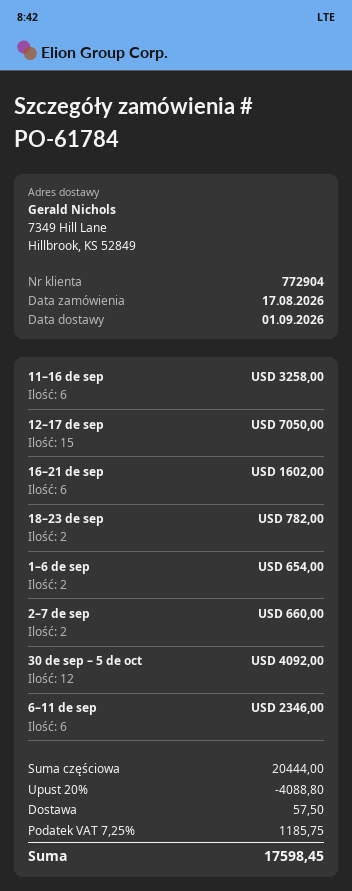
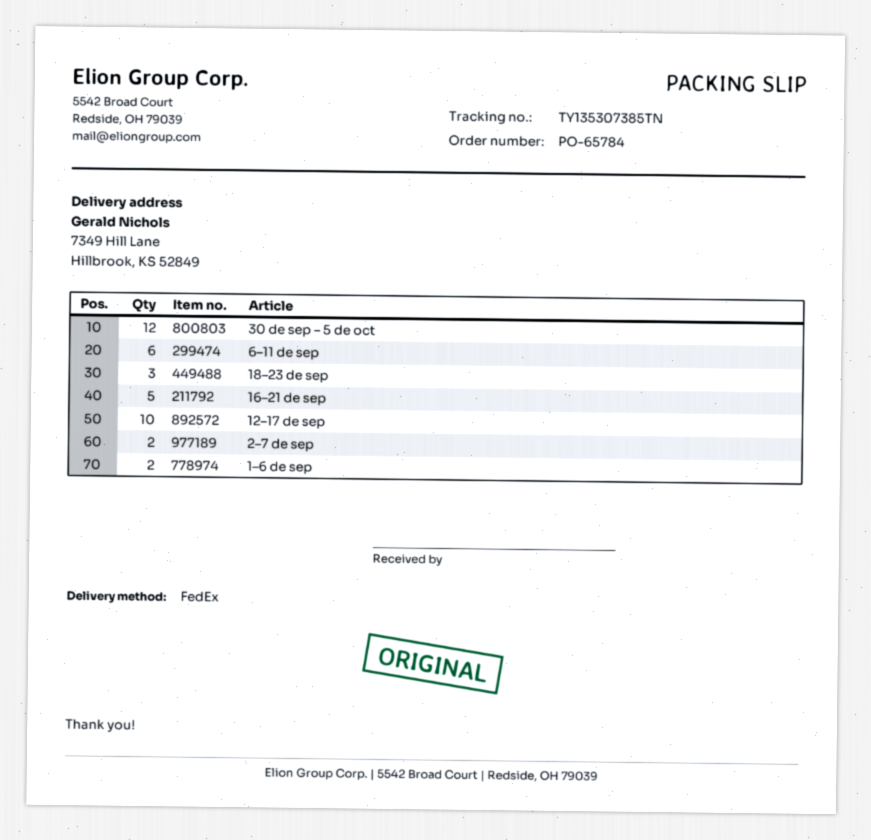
order number: PO-61784 -> PO-65784
11–16 de sep: 6 -> none
12–17 de sep: 15 -> 10
16–21 de sep: 6 -> 5
18–23 de sep: 2 -> 3

